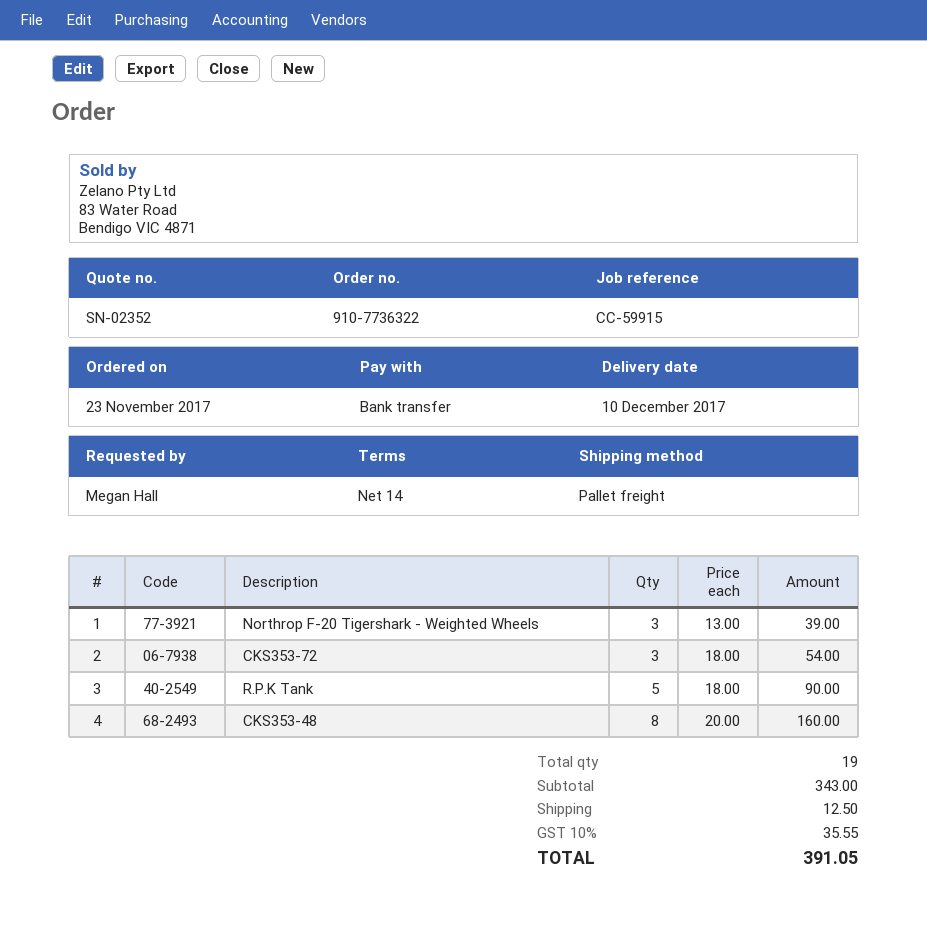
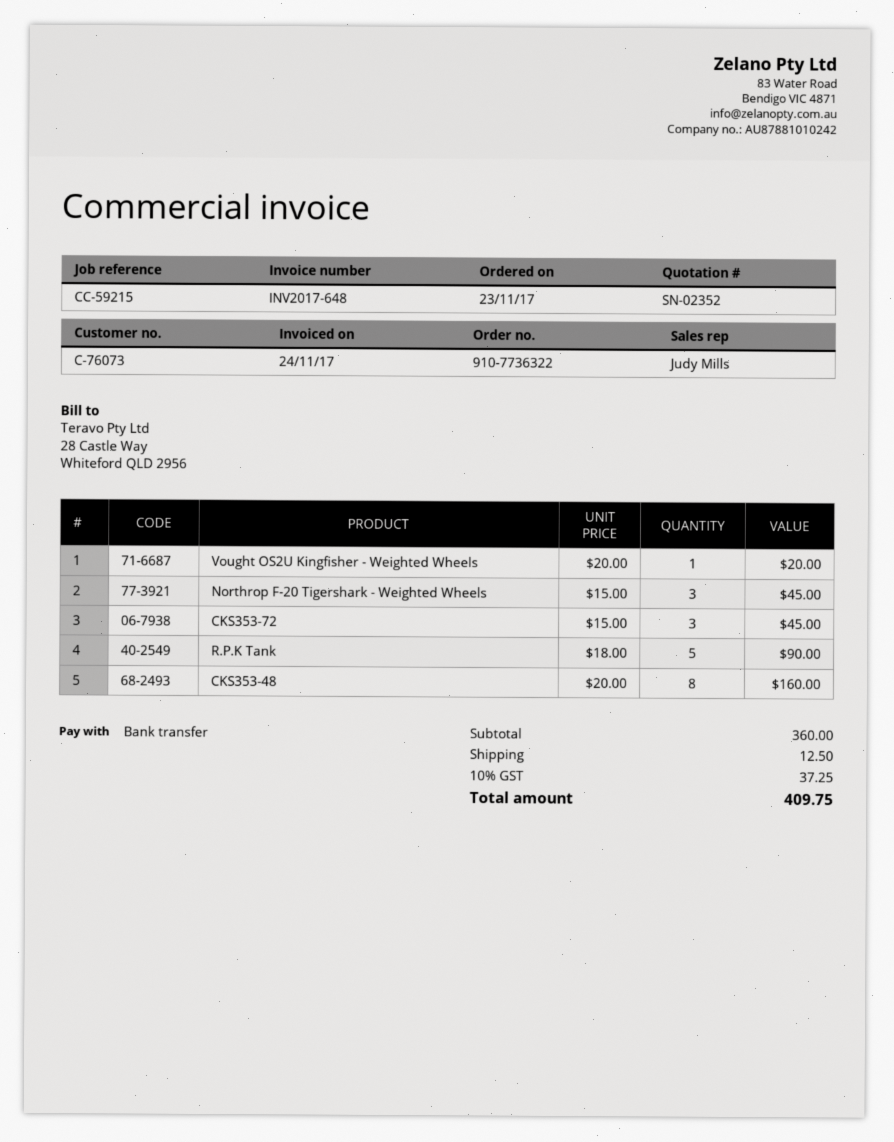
reference: CC-59915 -> CC-59215
Northrop F-20 Tigershark - Weighted Wheels: 3 x 13.00 = 39.00 -> 3 x 15.00 = 45.00
CKS353-72: 3 x 18.00 = 54.00 -> 3 x 15.00 = 45.00
Vought OS2U Kingfisher - Weighted Wheels: none -> 1 x 20.00 = 20.00
subtotal: 343.00 -> 360.00
tax: 10% = 35.55 -> 10% = 37.25
total: 391.05 -> 409.75

